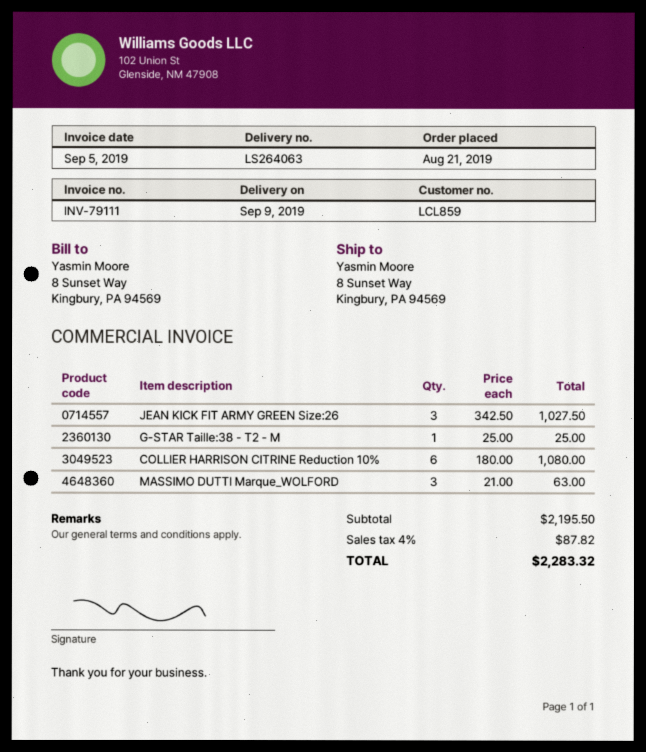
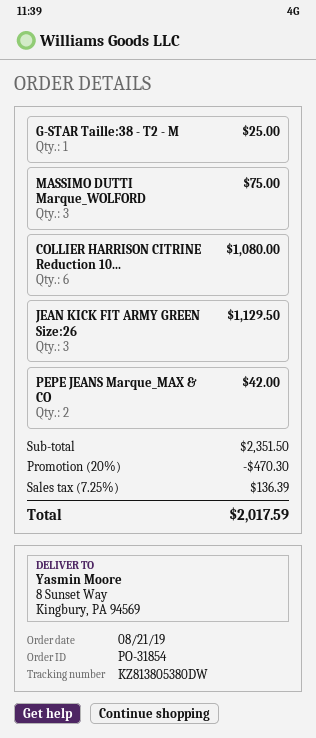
JEAN KICK FIT ARMY GREEN Size:26: 3 for 1027.50 -> 3 for 1129.50
MASSIMO DUTTI Marque_WOLFORD: 3 for 63.00 -> 3 for 75.00
PEPE JEANS Marque_MAX & CO: none -> 2 for 42.00
subtotal: 2195.50 -> 2351.50
discount: none -> 20% = 470.30
tax: 4% = 87.82 -> 7.25% = 136.39
total: 2283.32 -> 2017.59

